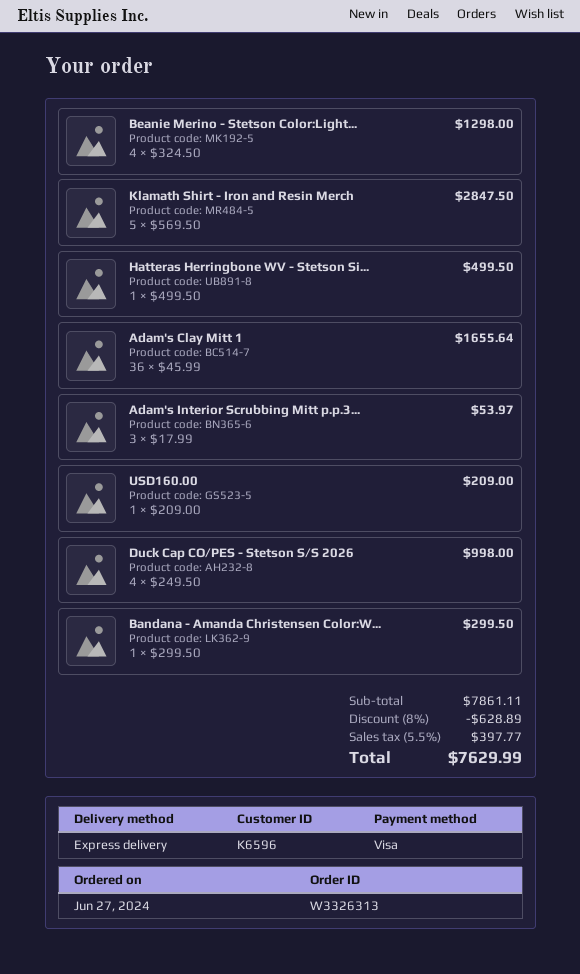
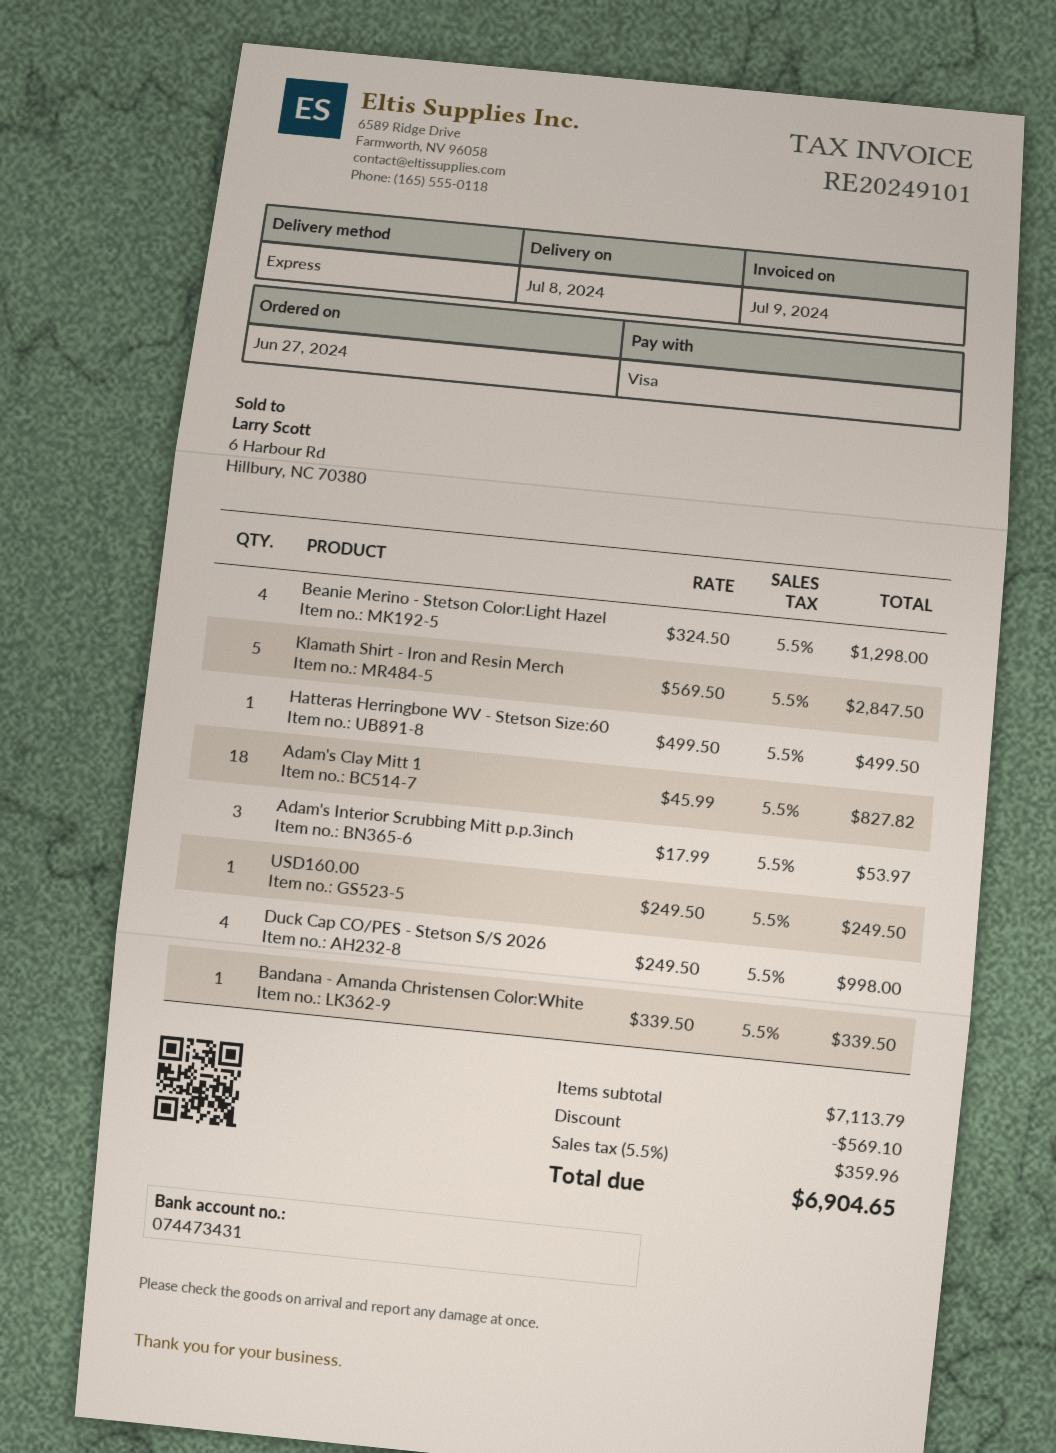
Adam's Clay Mitt 1: 36 x 45.99 = 1655.64 -> 18 x 45.99 = 827.82
USD160.00: 1 x 209.00 = 209.00 -> 1 x 249.50 = 249.50
Bandana - Amanda Christensen Color:W...: 1 x 299.50 = 299.50 -> 1 x 339.50 = 339.50
subtotal: 7861.11 -> 7113.79
discount: 628.89 -> 569.10
tax: 5.5% = 397.77 -> 5.5% = 359.96
total: 7629.99 -> 6904.65

